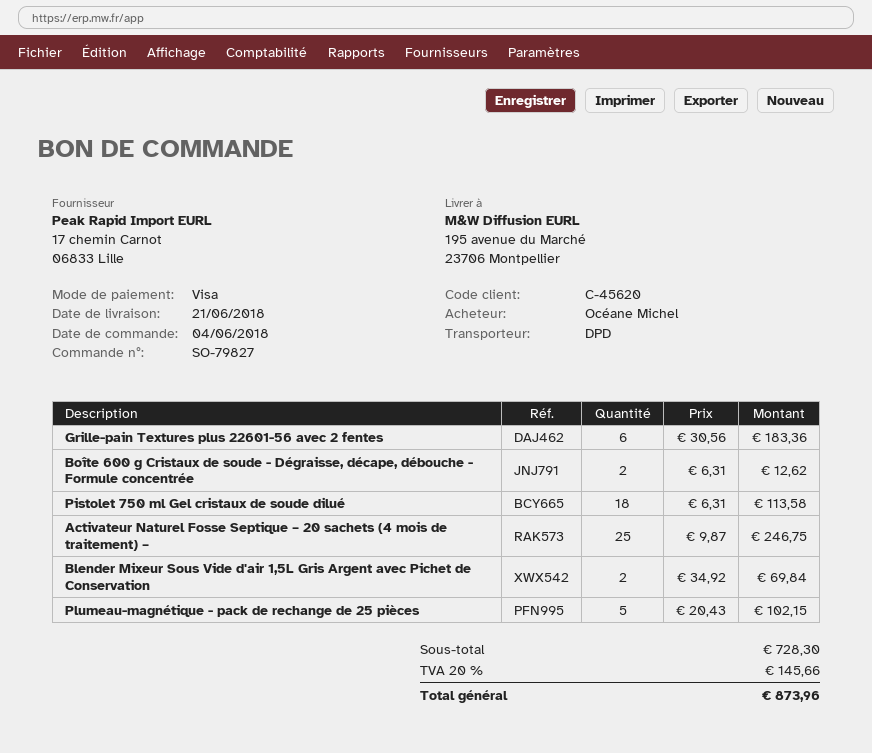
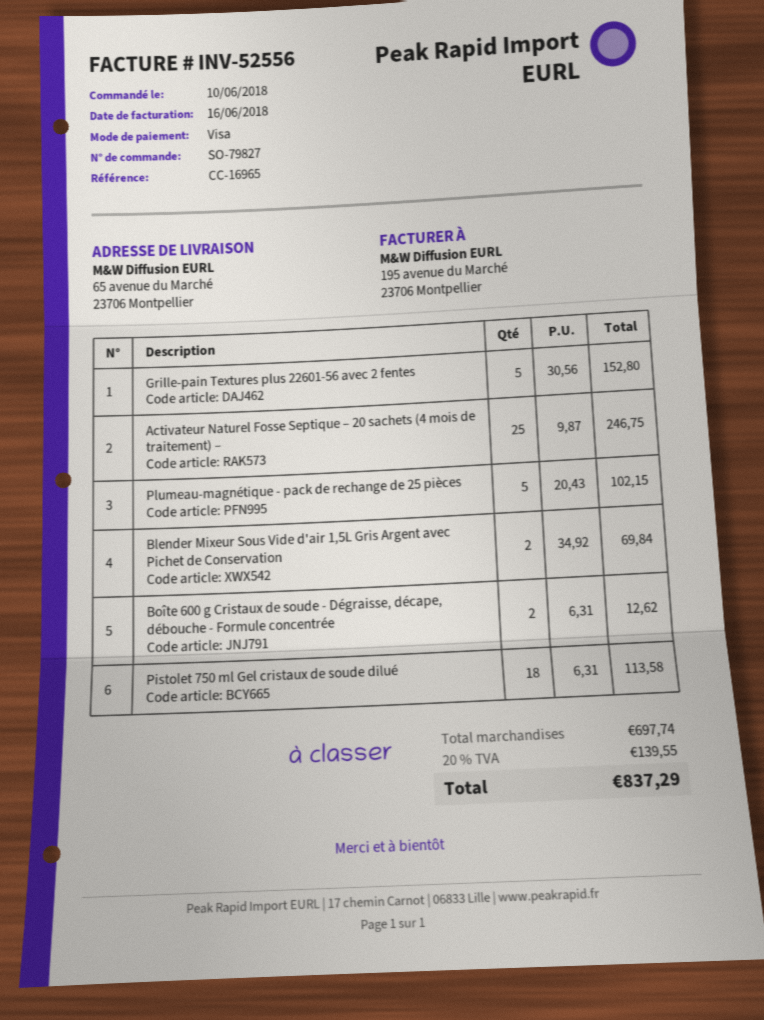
order date: 2018-06-04 -> 2018-06-10
ship to: 195 avenue du Marché, 23706 Montpellier -> 65 avenue du Marché, 23706 Montpellier
Grille-pain Textures plus 22601-56 avec 2 fentes: 6 x 30.56 = 183.36 -> 5 x 30.56 = 152.80
subtotal: 728.30 -> 697.74
tax: 20% = 145.66 -> 20% = 139.55
total: 873.96 -> 837.29

